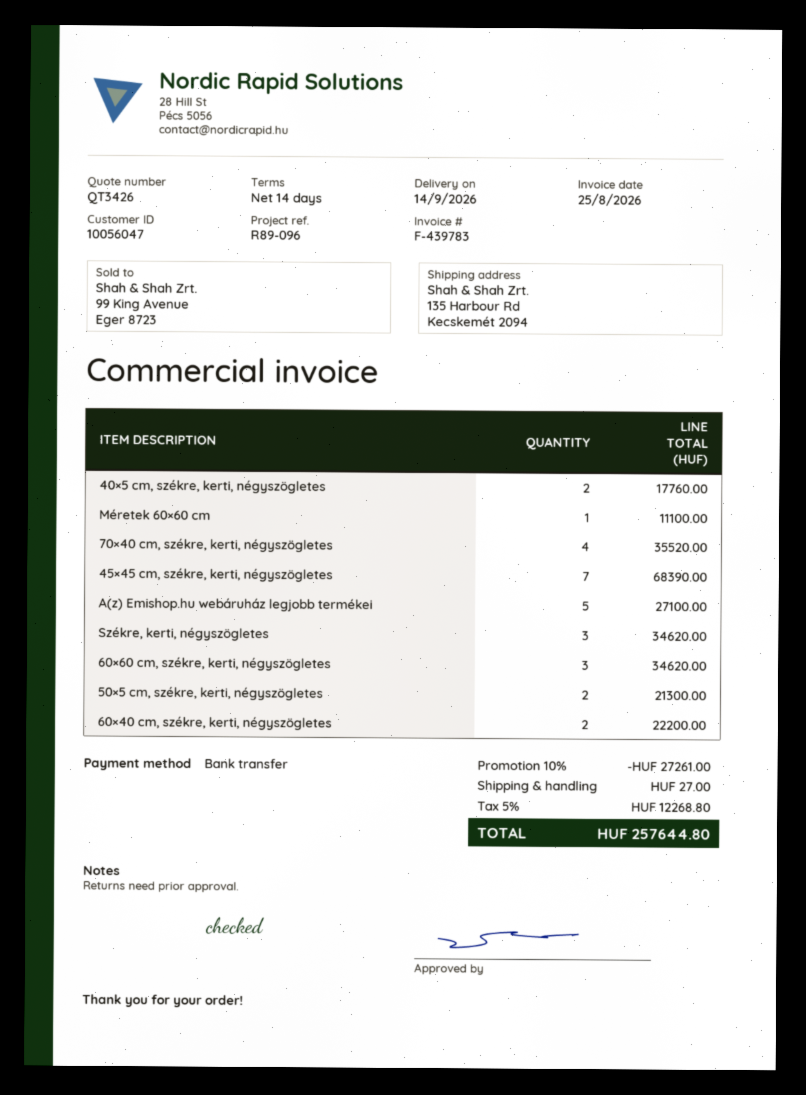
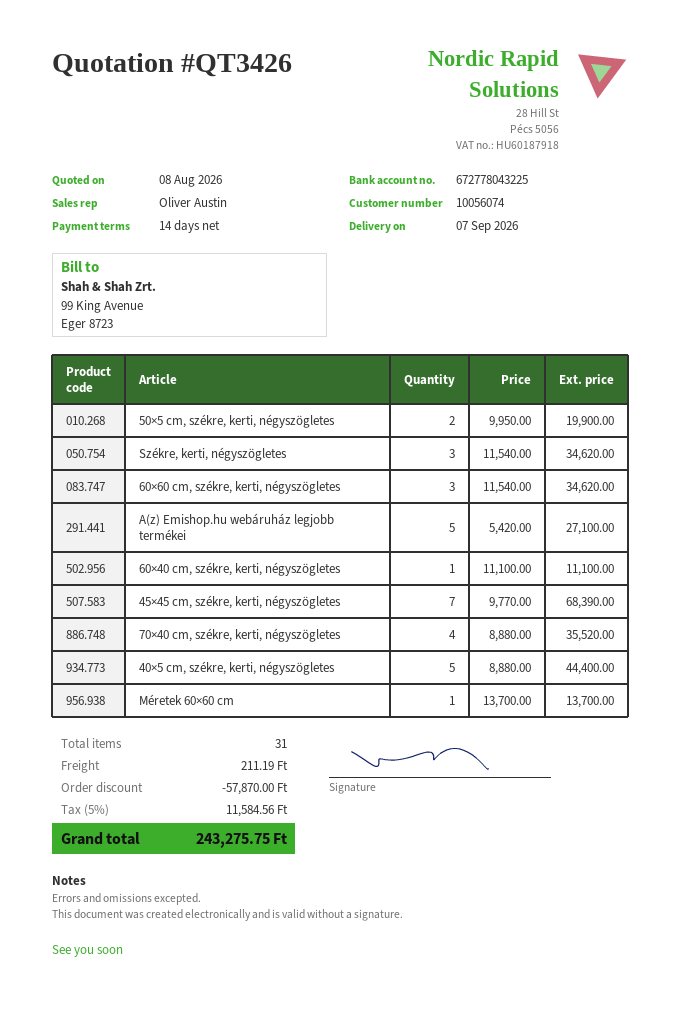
delivery date: 2026-09-14 -> 2026-09-07
customer number: 10056047 -> 10056074
40×5 cm, székre, kerti, négyszögletes: 2 for 17760.00 -> 5 for 44400.00
Méretek 60×60 cm: 1 for 11100.00 -> 1 for 13700.00
50×5 cm, székre, kerti, négyszögletes: 2 for 21300.00 -> 2 for 19900.00
60×40 cm, székre, kerti, négyszögletes: 2 for 22200.00 -> 1 for 11100.00
discount: 27261.00 -> 57870.00
shipping: 27.00 -> 211.19
tax: 5% = 12268.80 -> 5% = 11584.56
total: 257644.80 -> 243275.75

